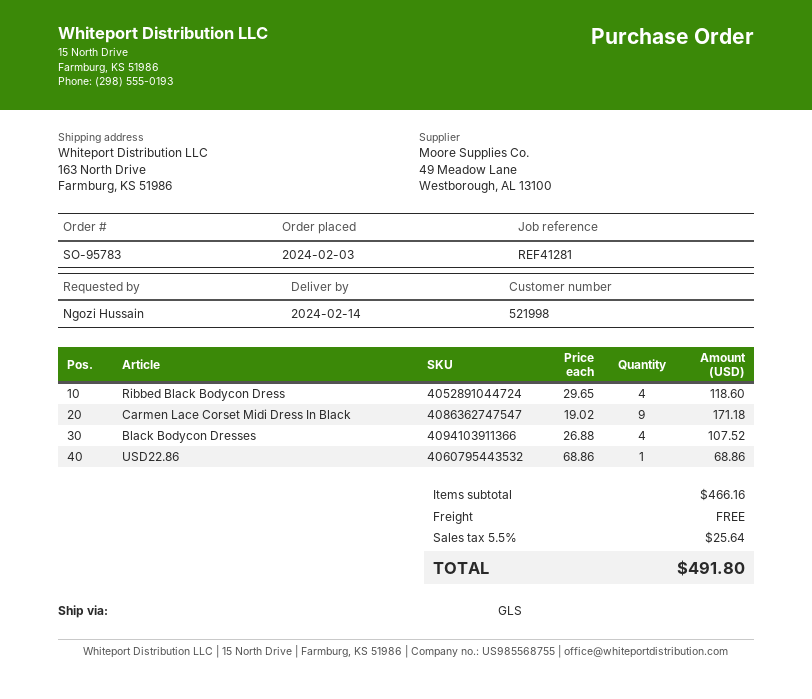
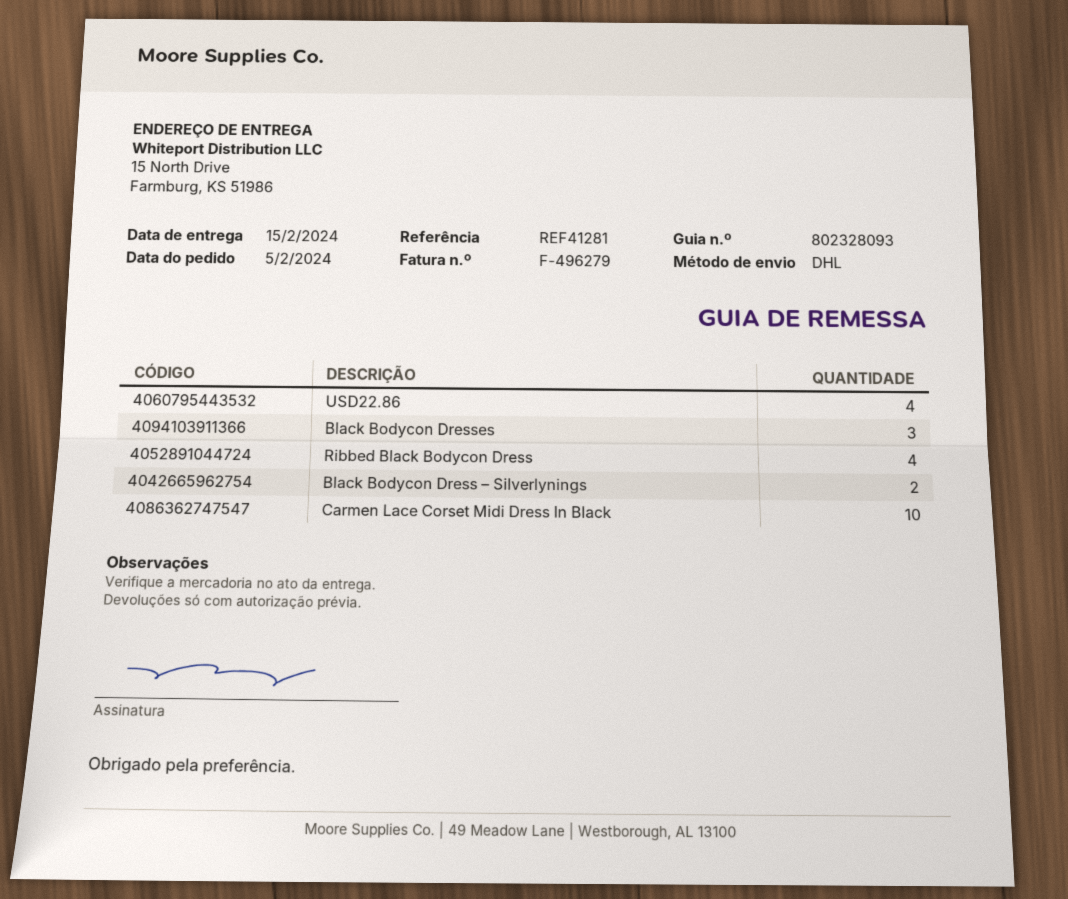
order date: 2024-02-03 -> 2024-02-05
delivery date: 2024-02-14 -> 2024-02-15
shipping method: GLS -> DHL
ship to: 163 North Drive, Farmburg, KS 51986 -> 15 North Drive, Farmburg, KS 51986
Carmen Lace Corset Midi Dress In Black: 9 -> 10
Black Bodycon Dresses: 4 -> 3
USD22.86: 1 -> 4
Black Bodycon Dress – Silverlynings: none -> 2

